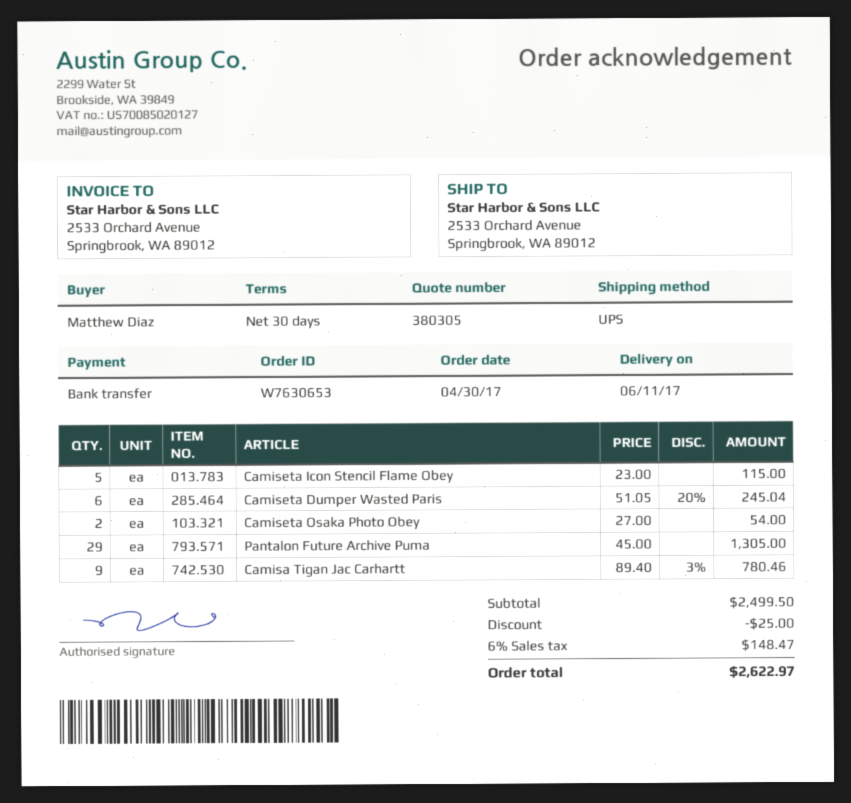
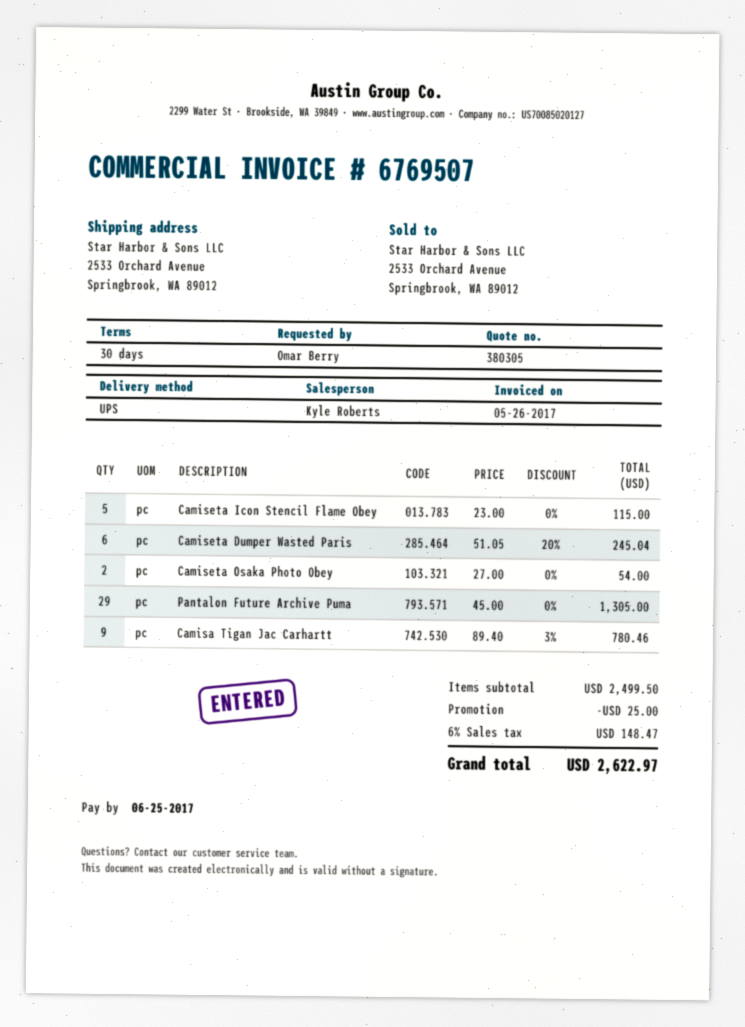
ordered by: Matthew Diaz -> Omar Berry

